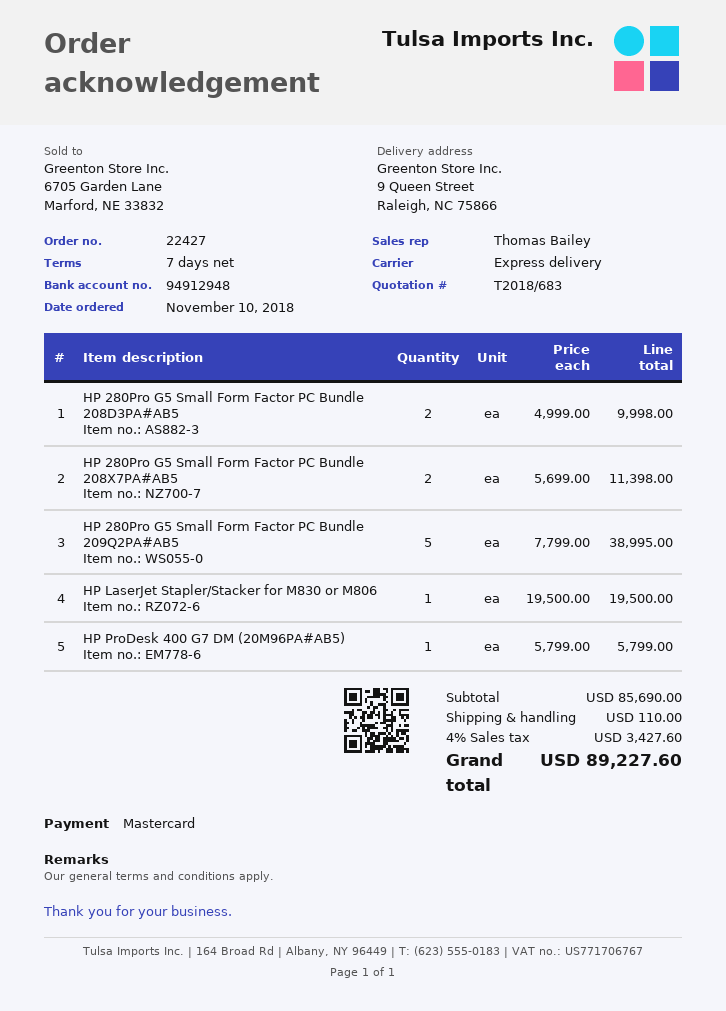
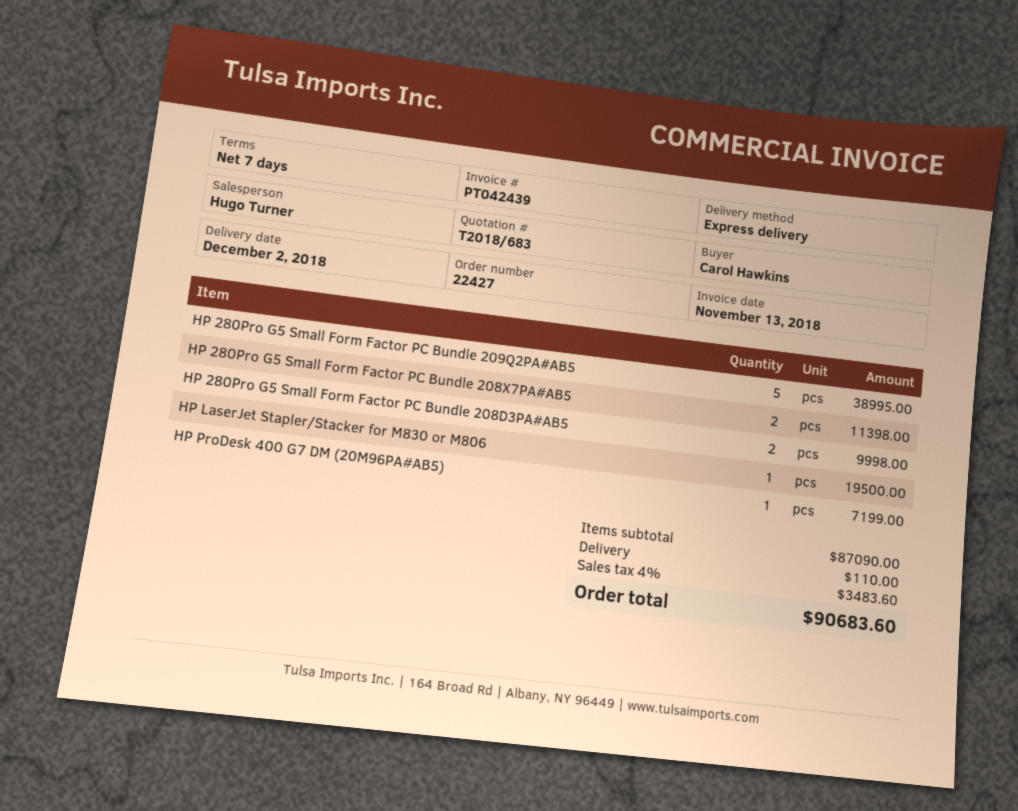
sales rep: Thomas Bailey -> Hugo Turner
HP ProDesk 400 G7 DM (20M96PA#AB5): 1 for 5799.00 -> 1 for 7199.00
subtotal: 85690.00 -> 87090.00
tax: 4% = 3427.60 -> 4% = 3483.60
total: 89227.60 -> 90683.60

